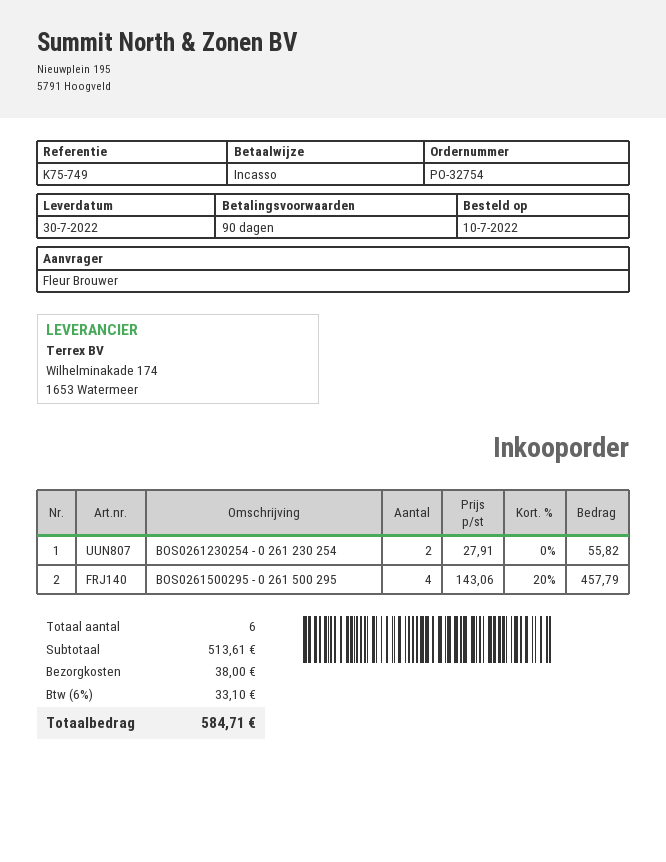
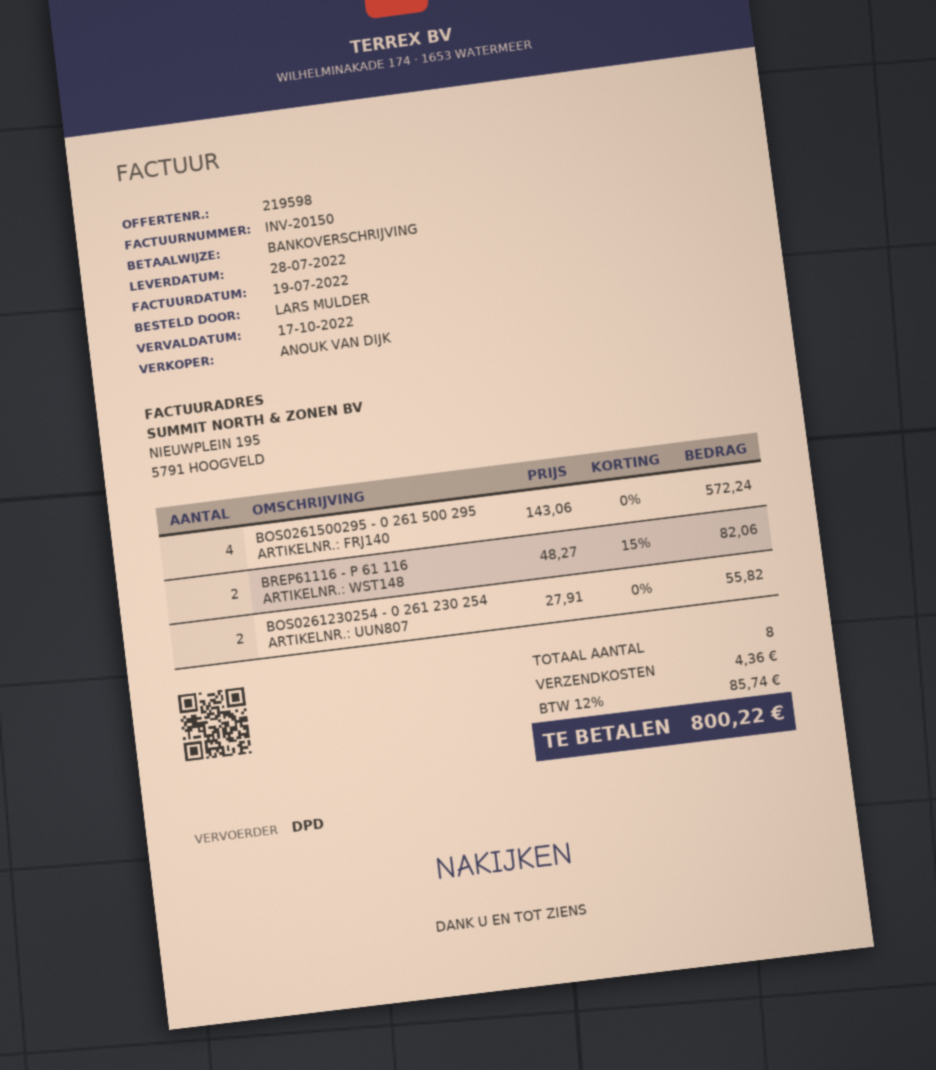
delivery date: 2022-07-30 -> 2022-07-28
ordered by: Fleur Brouwer -> LARS MULDER
payment method: direct debit -> bank transfer
BOS0261500295 - 0 261 500 295: 4 x 143.06 - 20% = 457.79 -> 4 x 143.06 = 572.24
BREP61116 - P 61 116: none -> 2 x 48.27 - 15% = 82.06
total quantity: 6 -> 8
shipping: 38.00 -> 4.36
tax: 6% = 33.10 -> 12% = 85.74
total: 584.71 -> 800.22

